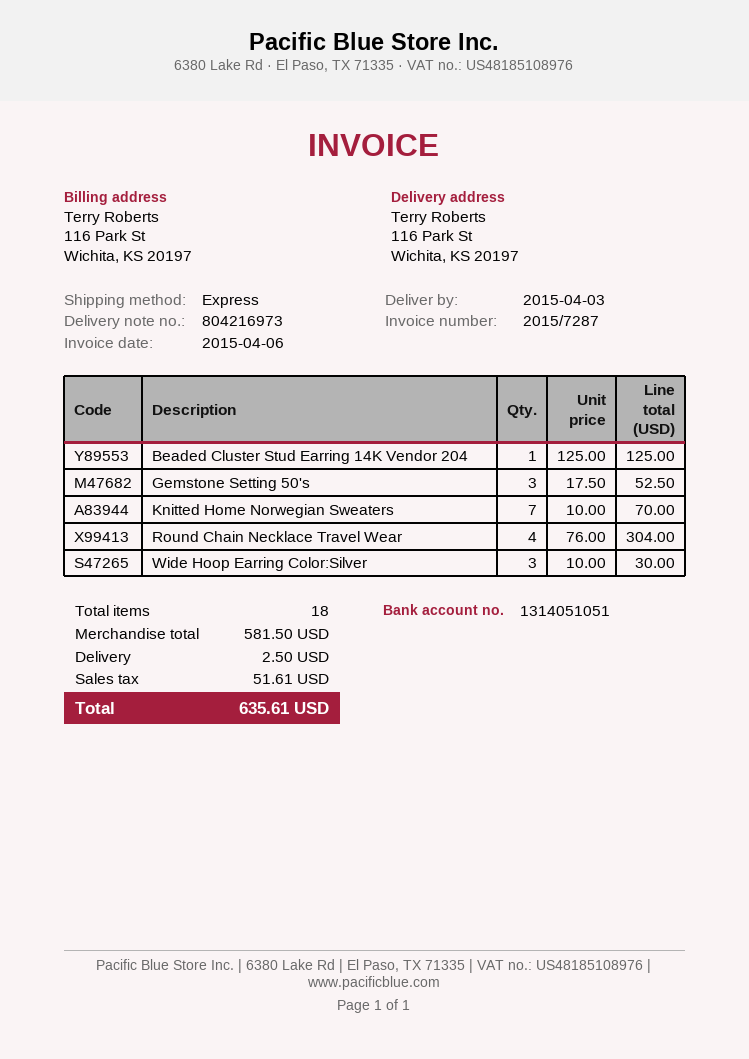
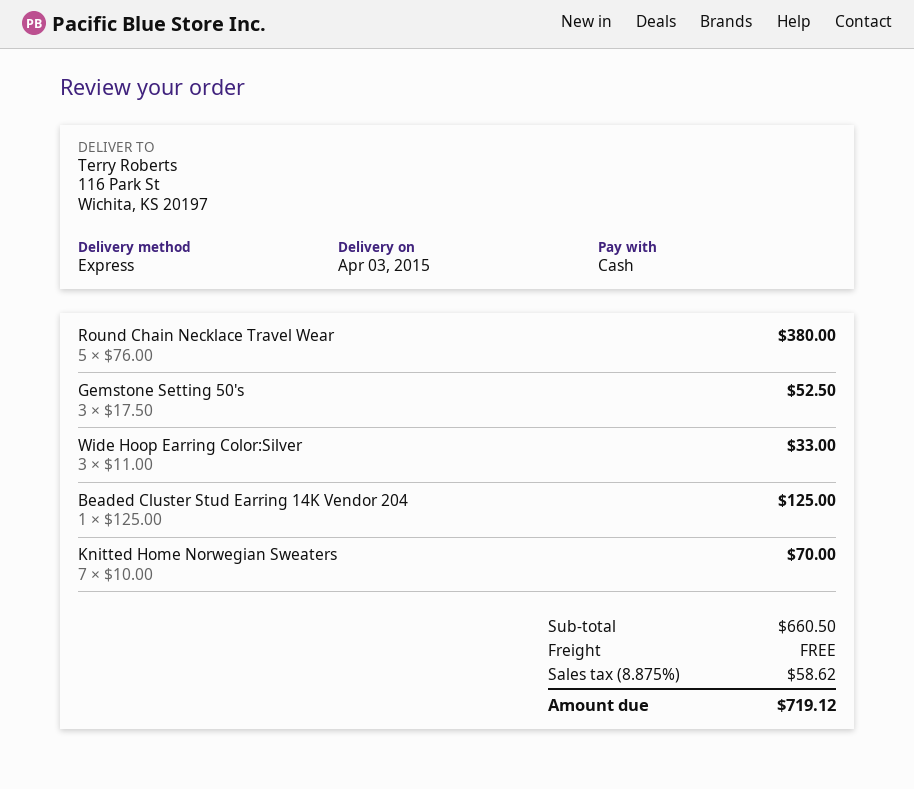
Round Chain Necklace Travel Wear: 4 x 76.00 = 304.00 -> 5 x 76.00 = 380.00
Wide Hoop Earring Color:Silver: 3 x 10.00 = 30.00 -> 3 x 11.00 = 33.00
subtotal: 581.50 -> 660.50
shipping: 2.50 -> 0.00
tax: 51.61 -> 58.62
total: 635.61 -> 719.12

